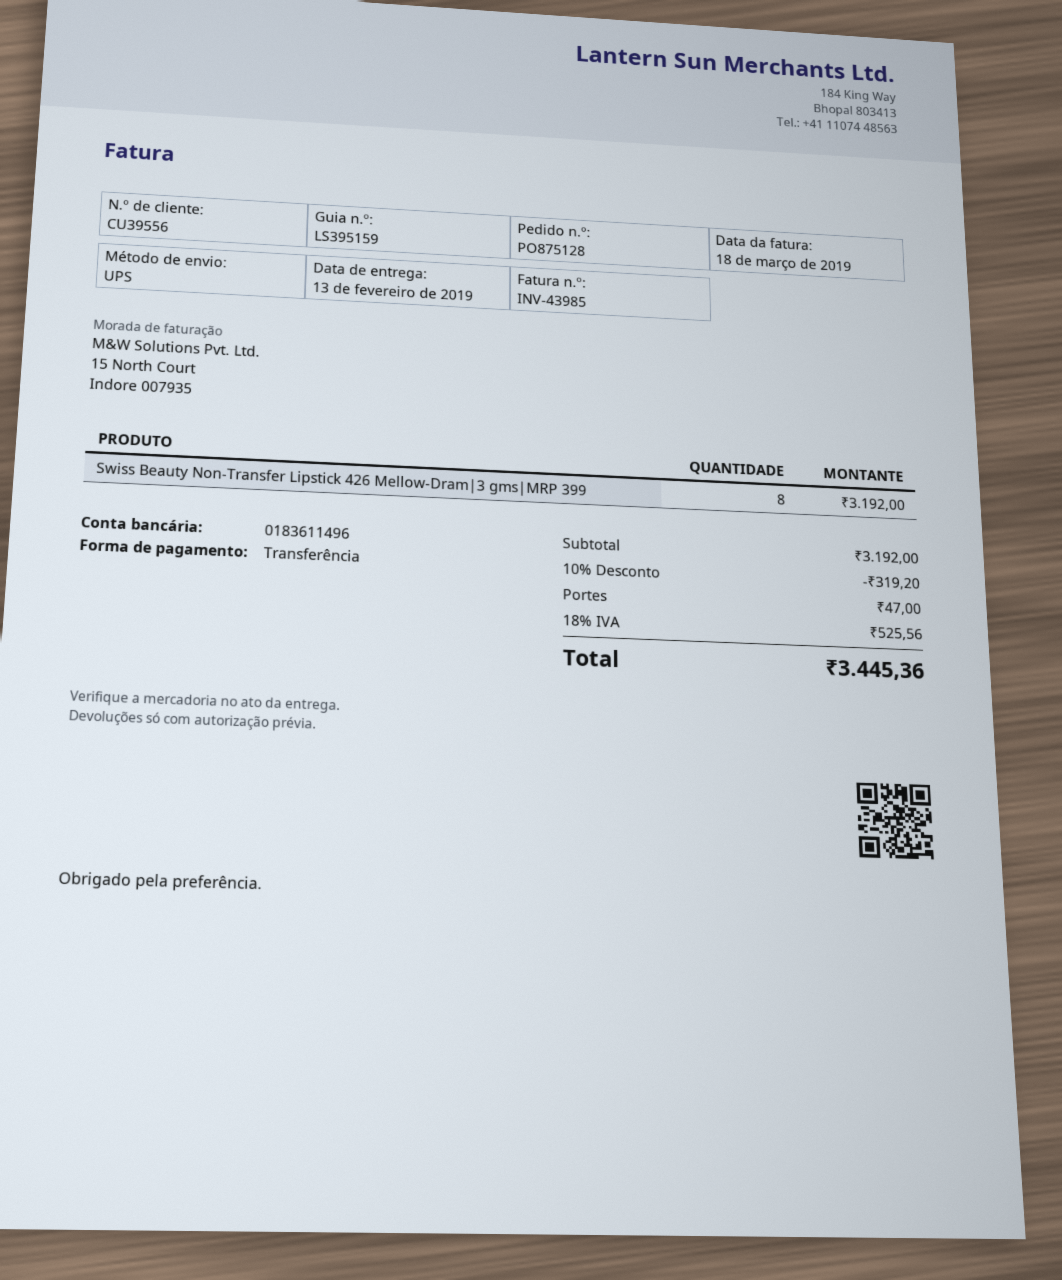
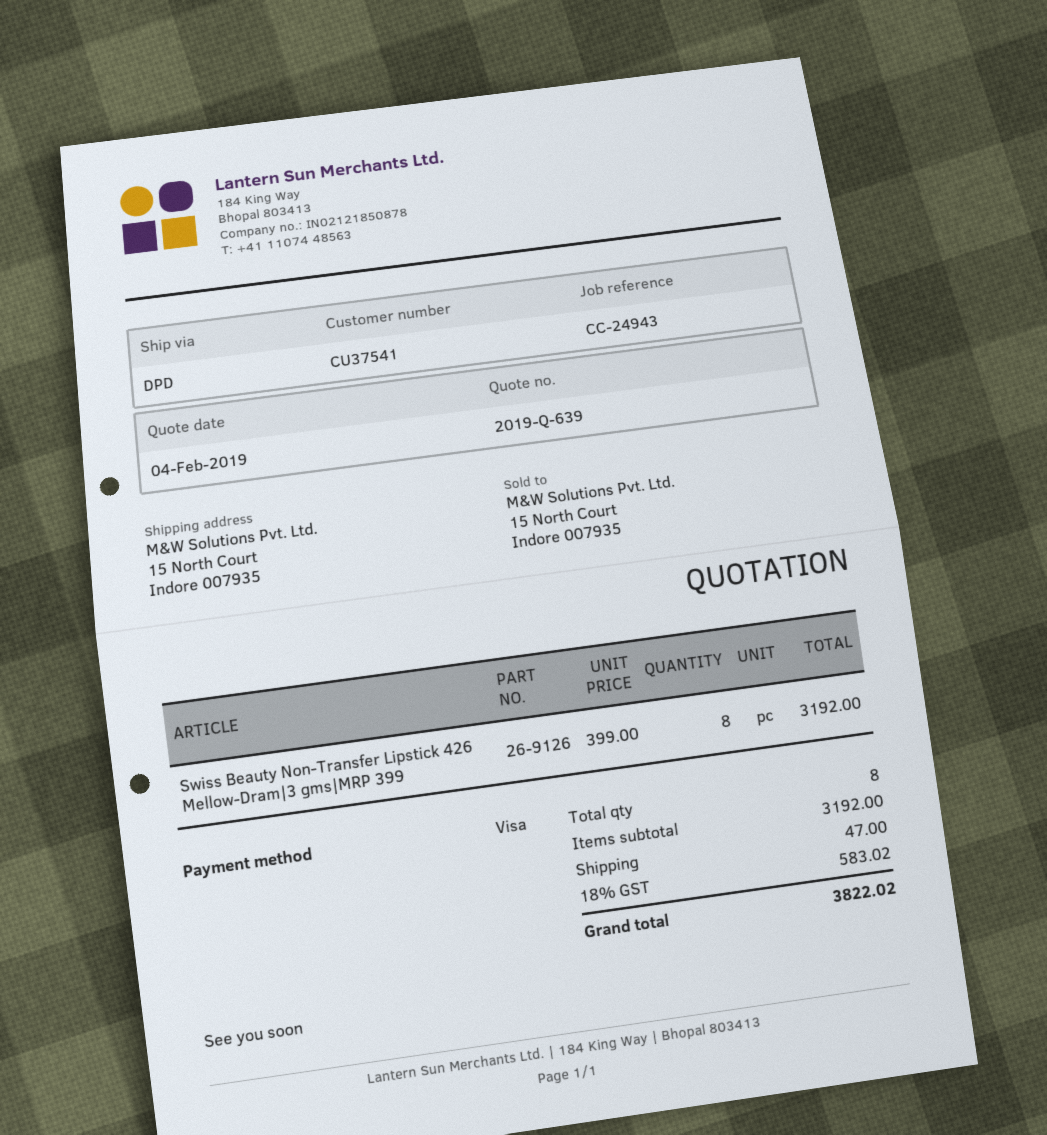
customer number: CU39556 -> CU37541
payment method: bank transfer -> Visa
shipping method: UPS -> DPD
discount: 10% = 319.20 -> none
tax: 18% = 525.56 -> 18% = 583.02
total: 3445.36 -> 3822.02

